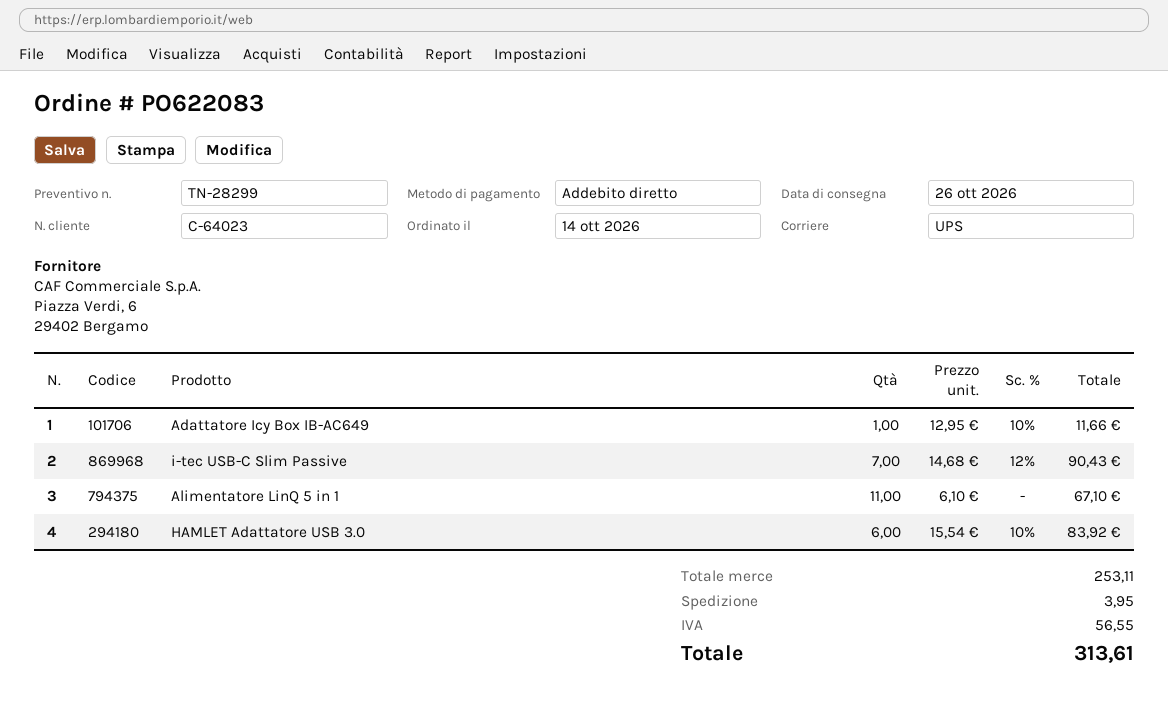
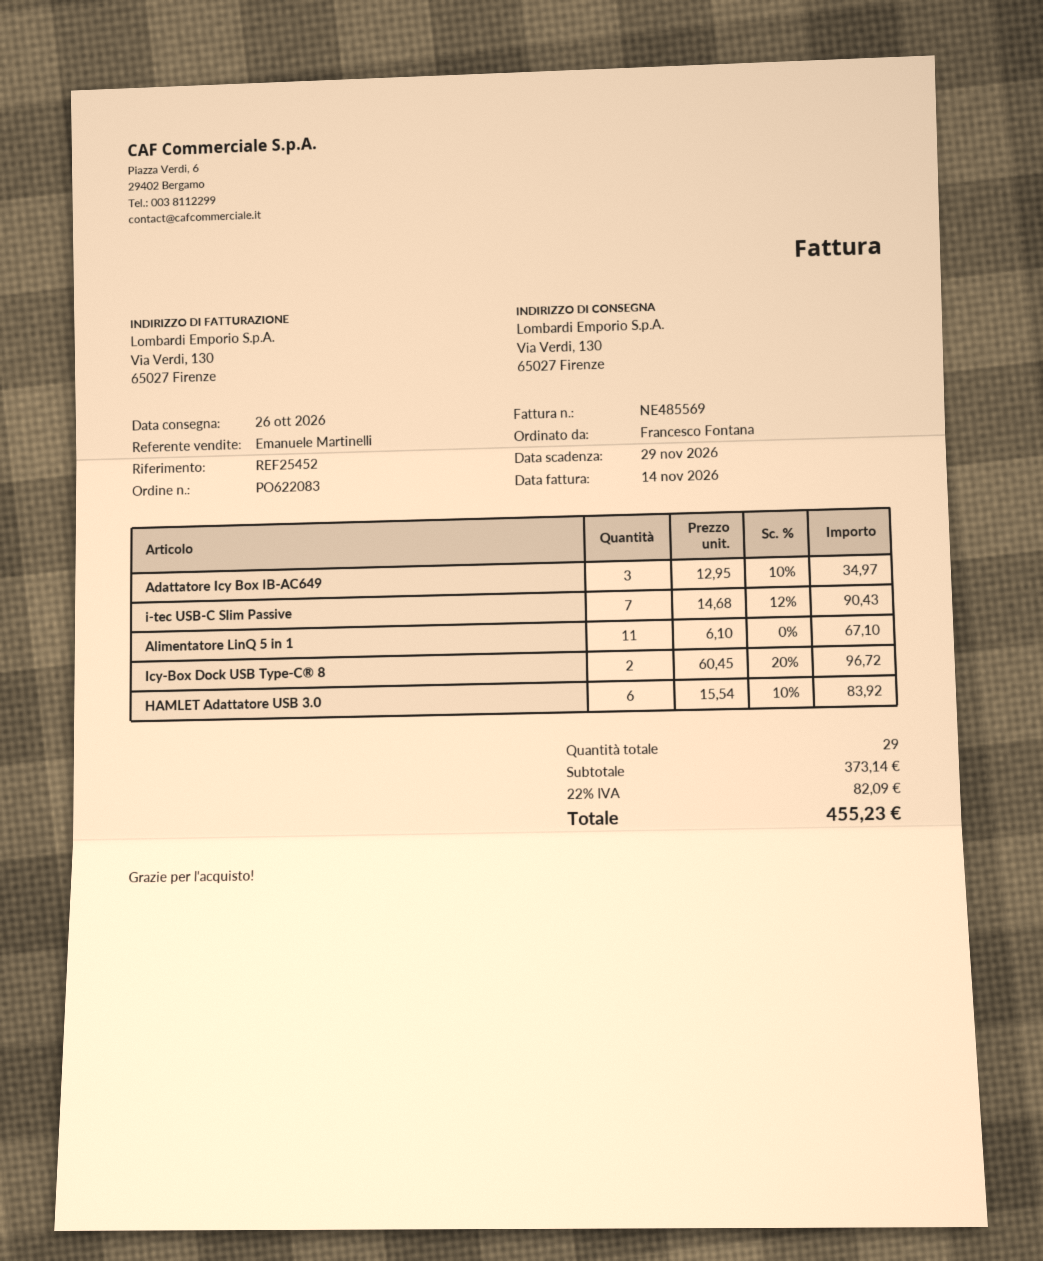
Adattatore Icy Box IB-AC649: 1 x 12.95 - 10% = 11.66 -> 3 x 12.95 - 10% = 34.97
Icy-Box Dock USB Type-C® 8: none -> 2 x 60.45 - 20% = 96.72
subtotal: 253.11 -> 373.14
shipping: 3.95 -> none
tax: 56.55 -> 82.09
total: 313.61 -> 455.23

